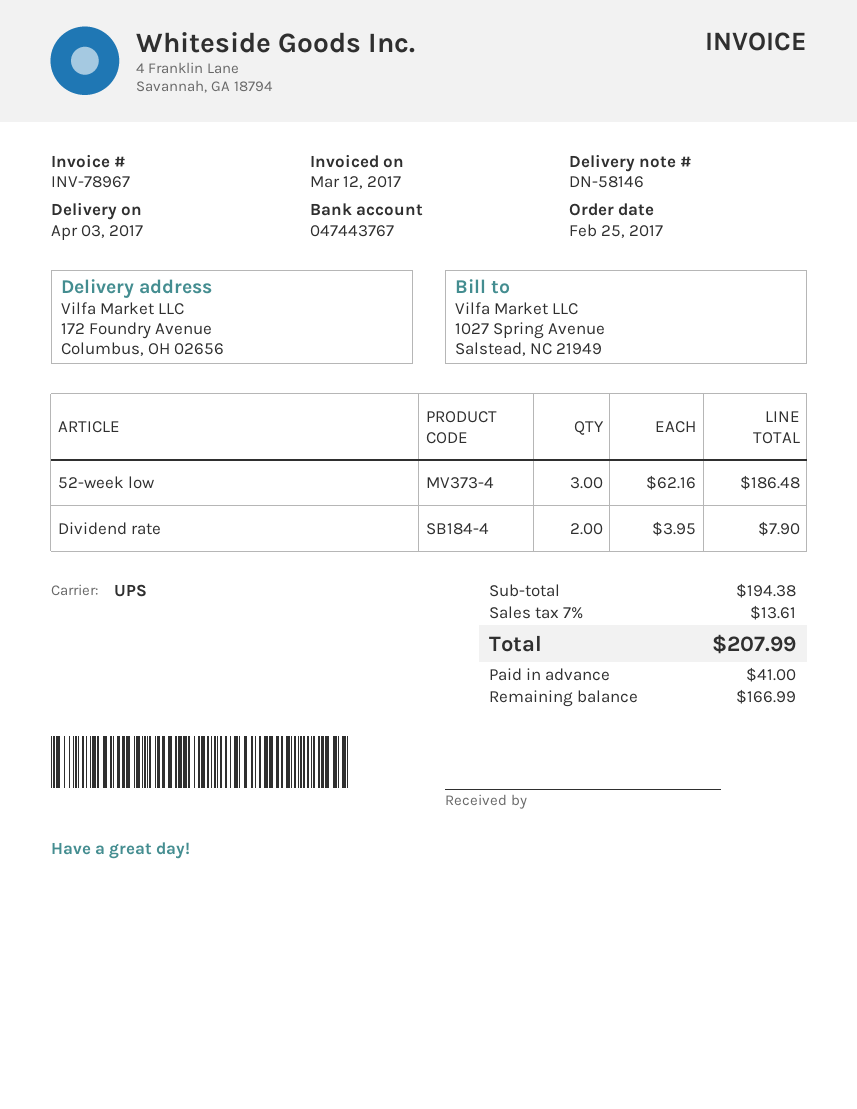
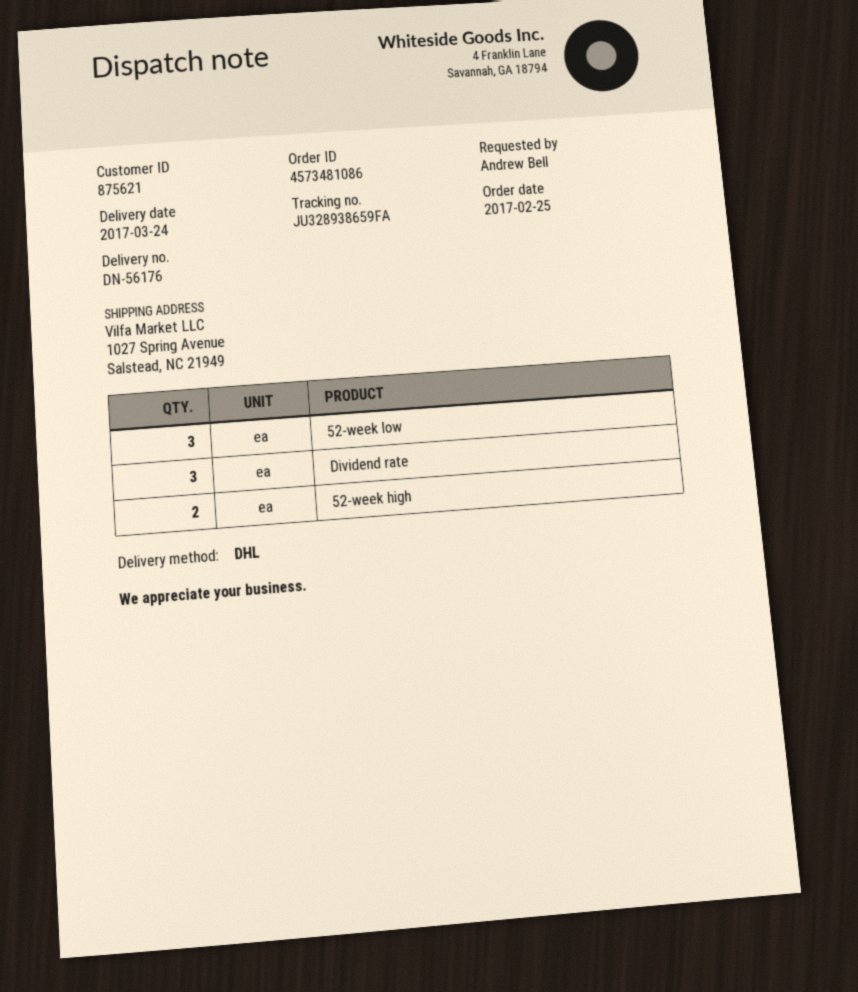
delivery note number: DN-58146 -> DN-56176
delivery date: 2017-04-03 -> 2017-03-24
shipping method: UPS -> DHL
ship to: 172 Foundry Avenue, Columbus, OH 02656 -> 1027 Spring Avenue, Salstead, NC 21949
Dividend rate: 2 -> 3
52-week high: none -> 2

